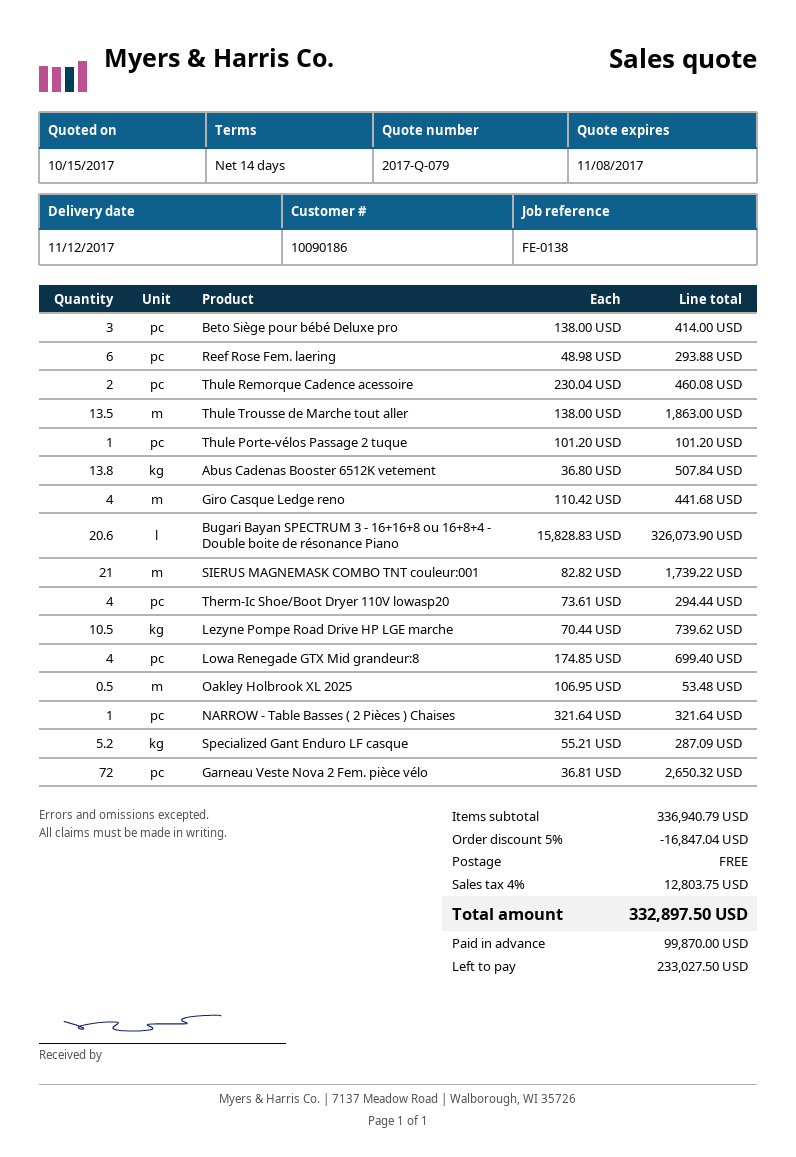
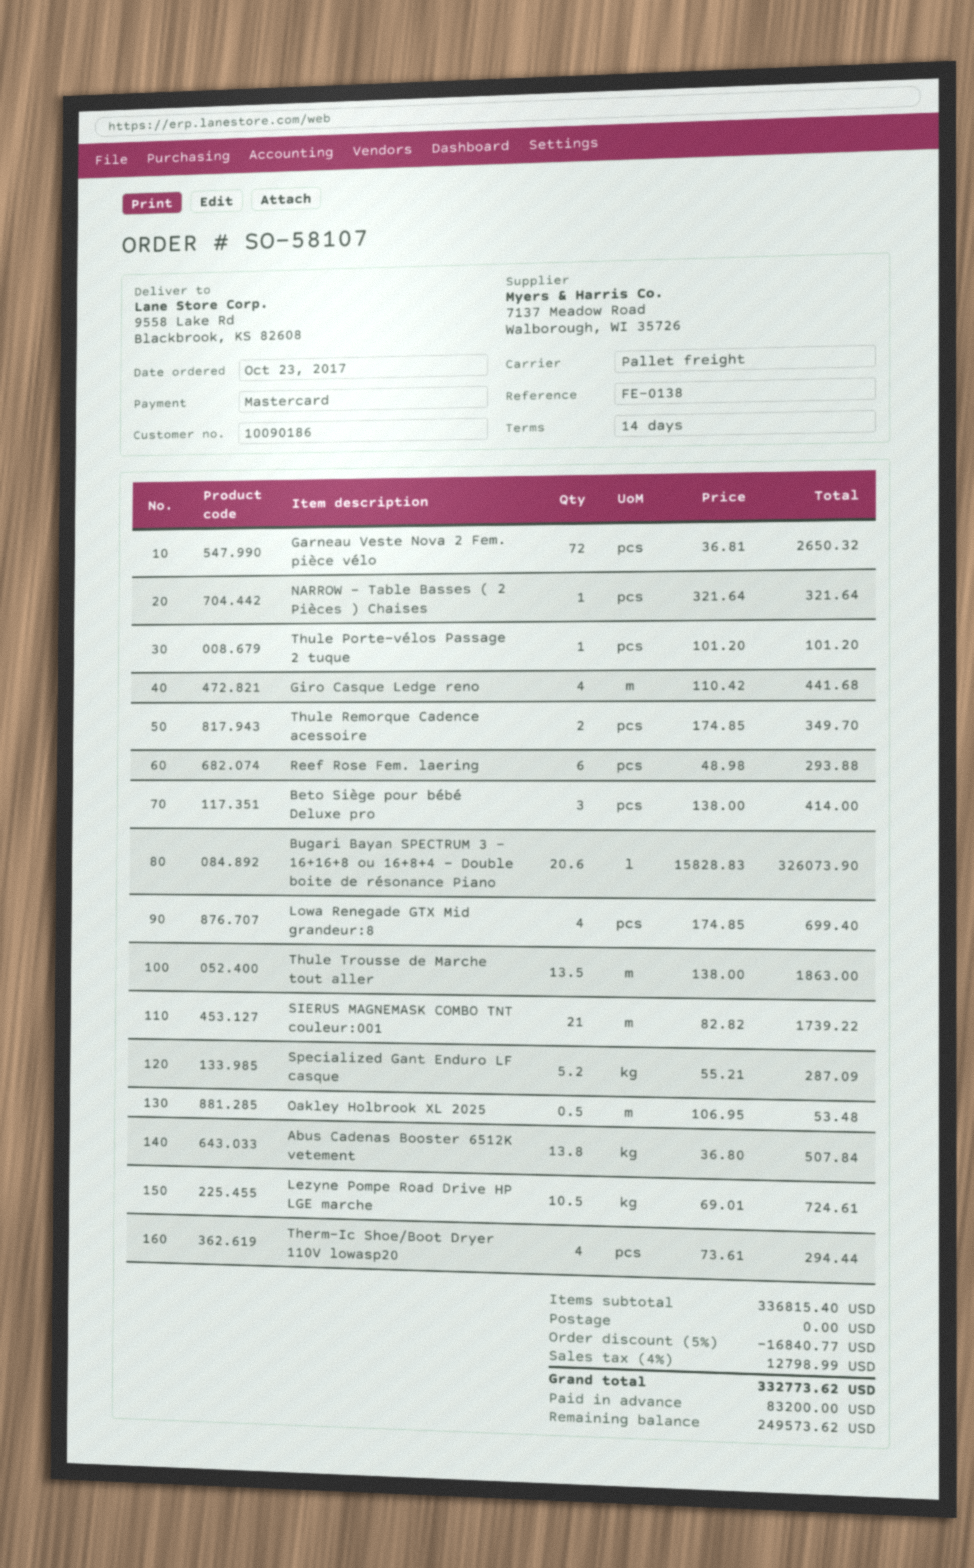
Thule Remorque Cadence acessoire: 2 x 230.04 = 460.08 -> 2 x 174.85 = 349.70
Lezyne Pompe Road Drive HP LGE marche: 10.5 x 70.44 = 739.62 -> 10.5 x 69.01 = 724.61
subtotal: 336940.79 -> 336815.40
discount: 5% = 16847.04 -> 5% = 16840.77
tax: 4% = 12803.75 -> 4% = 12798.99
total: 332897.50 -> 332773.62
deposit: 99870.00 -> 83200.00
balance: 233027.50 -> 249573.62

